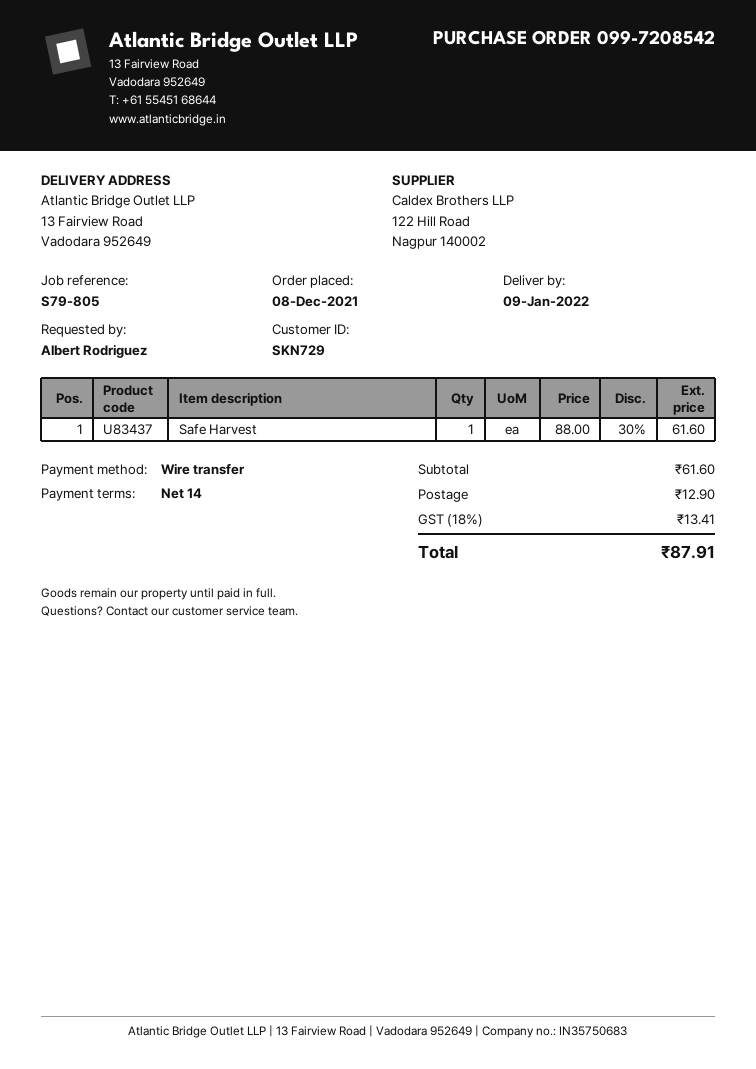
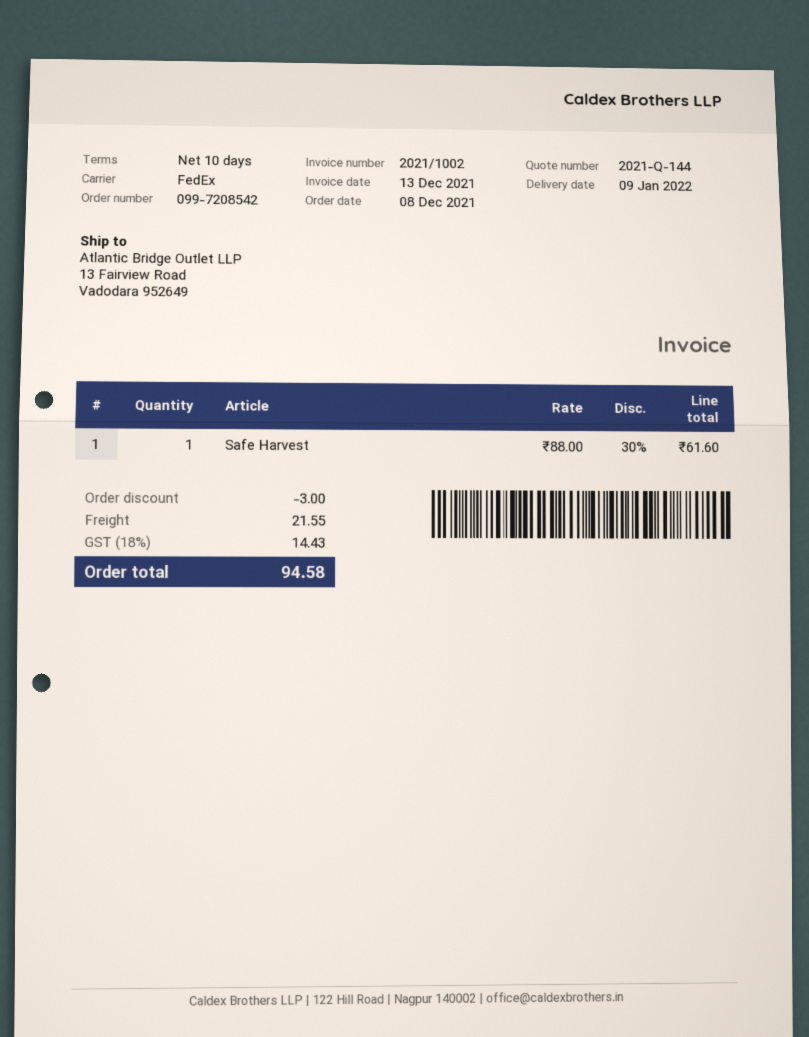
payment terms: 14 days -> 10 days
discount: none -> 3.00
shipping: 12.90 -> 21.55
tax: 18% = 13.41 -> 18% = 14.43
total: 87.91 -> 94.58

